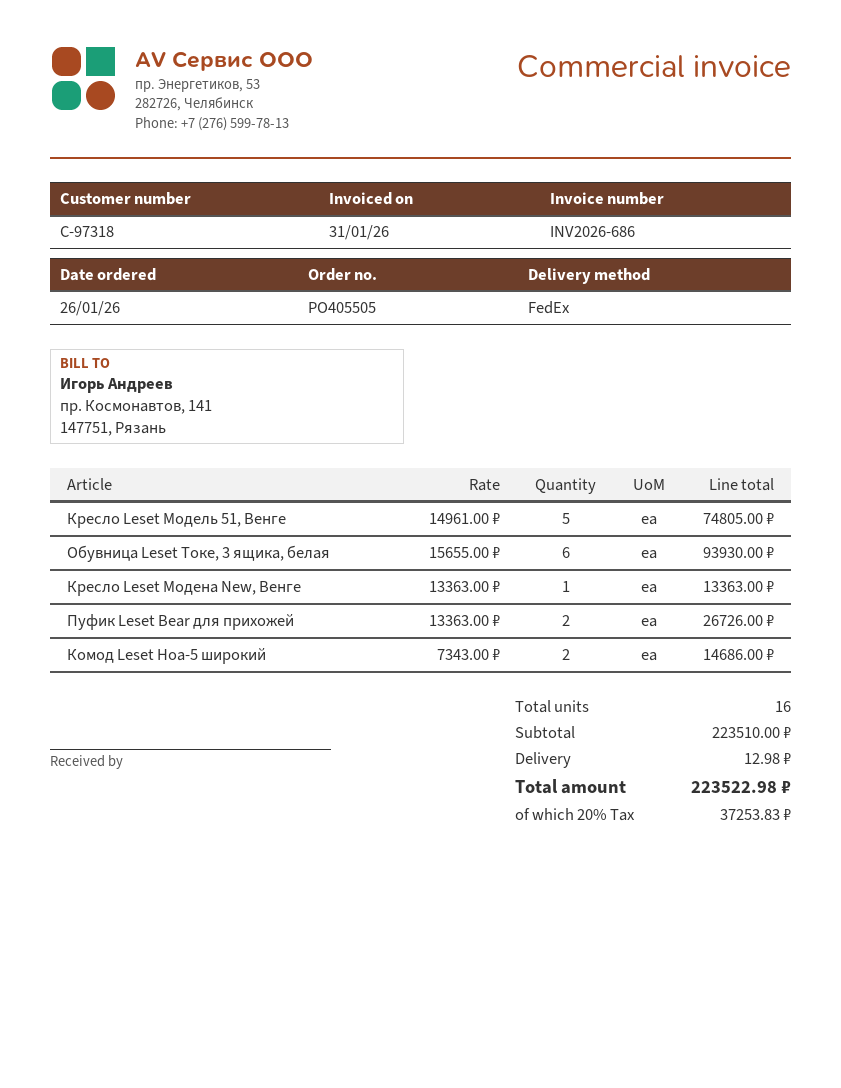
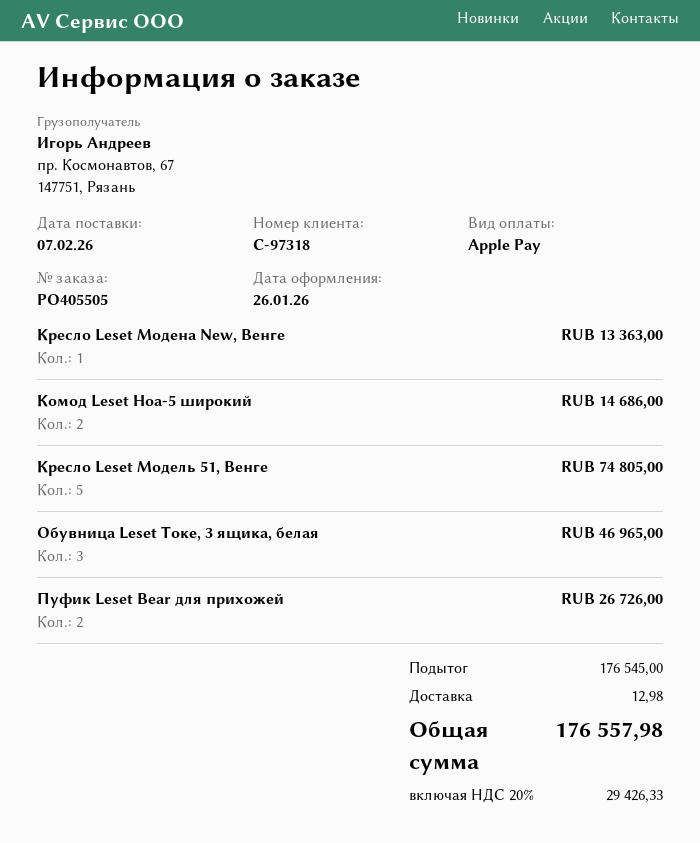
Обувница Leset Токе, 3 ящика, белая: 6 for 93930.00 -> 3 for 46965.00
subtotal: 223510.00 -> 176545.00
tax: 20% = 37253.83 -> 20% = 29426.33
total: 223522.98 -> 176557.98

